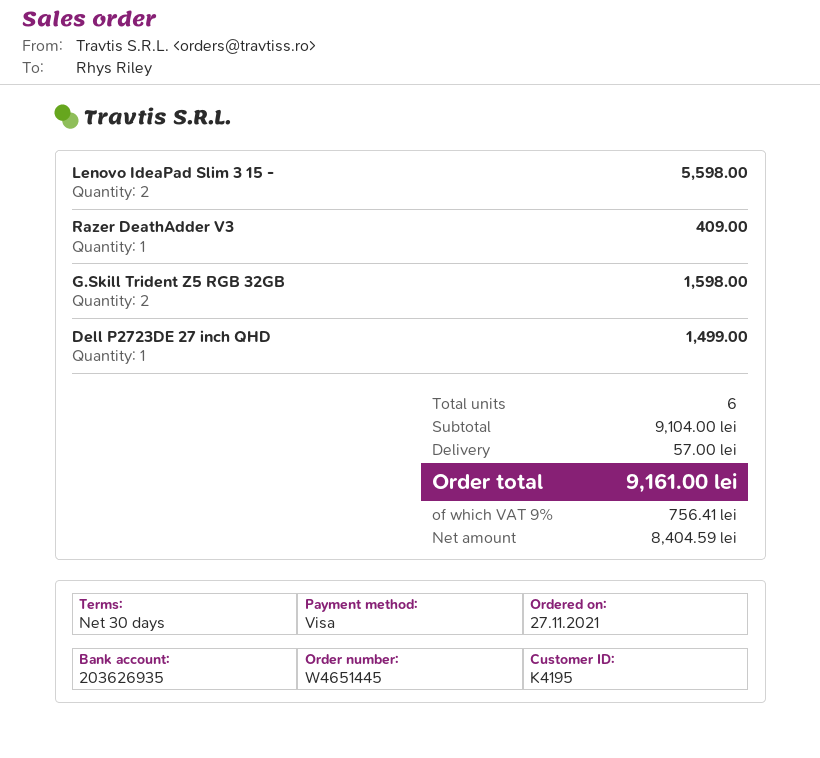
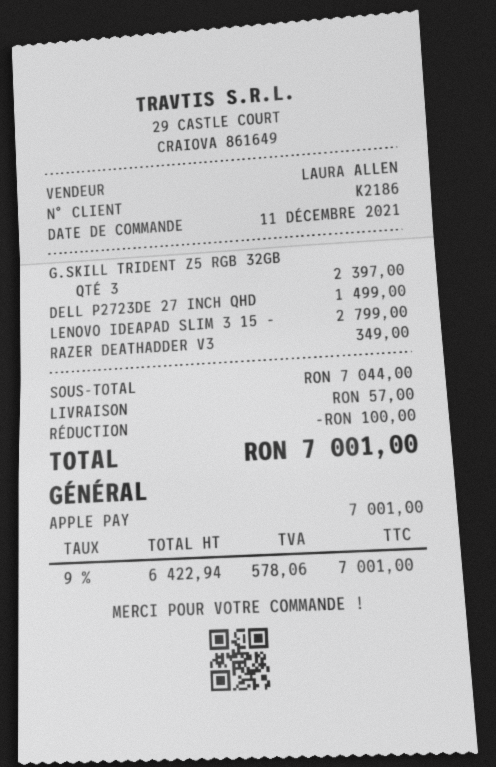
order date: 2021-11-27 -> 2021-12-11
customer number: K4195 -> K2186
payment method: Visa -> Apple Pay
Lenovo IdeaPad Slim 3 15 -: 2 for 5598.00 -> 1 for 2799.00
Razer DeathAdder V3: 1 for 409.00 -> 1 for 349.00
G.Skill Trident Z5 RGB 32GB: 2 for 1598.00 -> 3 for 2397.00
subtotal: 9104.00 -> 7044.00
discount: none -> 100.00
net: 8404.59 -> 6422.94
tax: 9% = 756.41 -> 9% = 578.06
total: 9161.00 -> 7001.00

